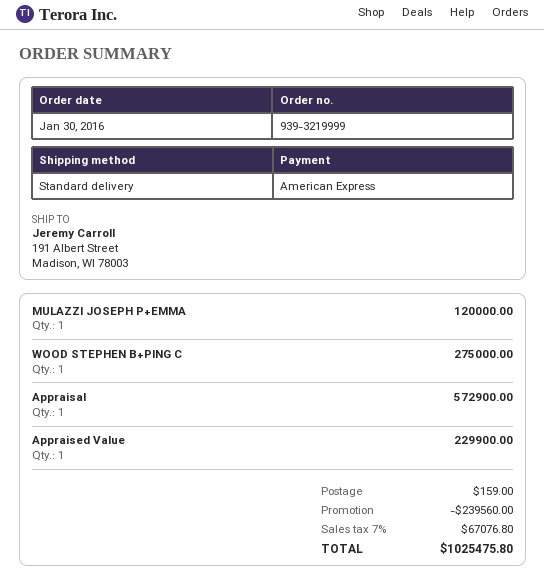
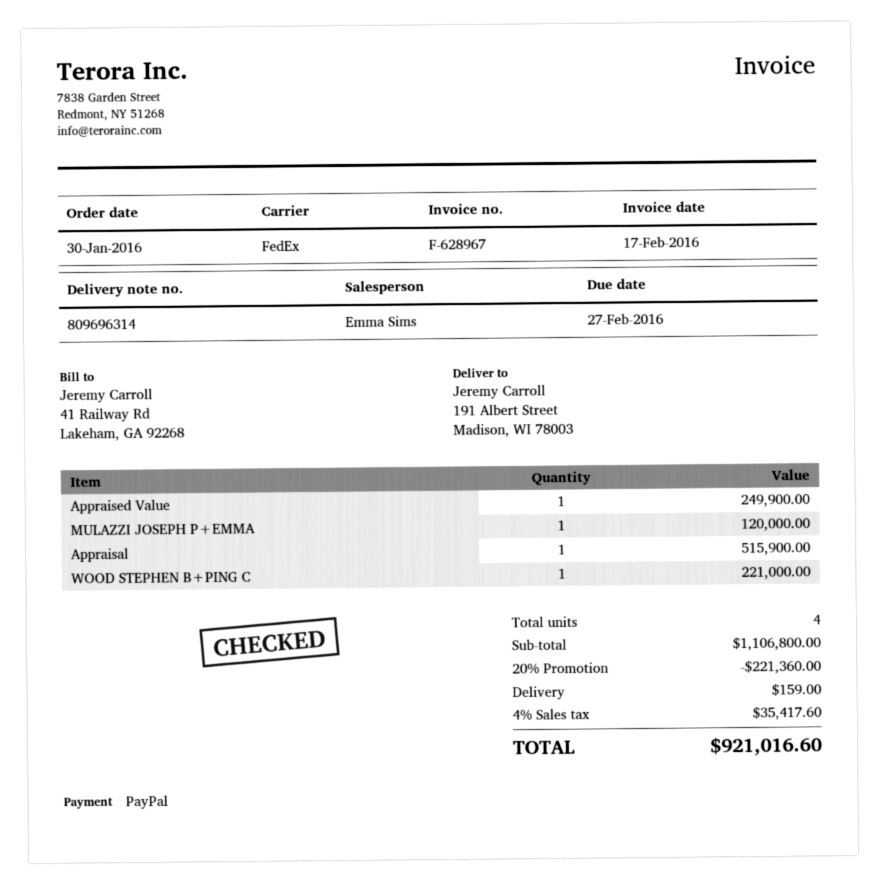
payment method: American Express -> PayPal
shipping method: standard -> FedEx
WOOD STEPHEN B+PING C: 1 for 275000.00 -> 1 for 221000.00
Appraisal: 1 for 572900.00 -> 1 for 515900.00
Appraised Value: 1 for 229900.00 -> 1 for 249900.00
discount: 239560.00 -> 221360.00
tax: 7% = 67076.80 -> 4% = 35417.60
total: 1025475.80 -> 921016.60

